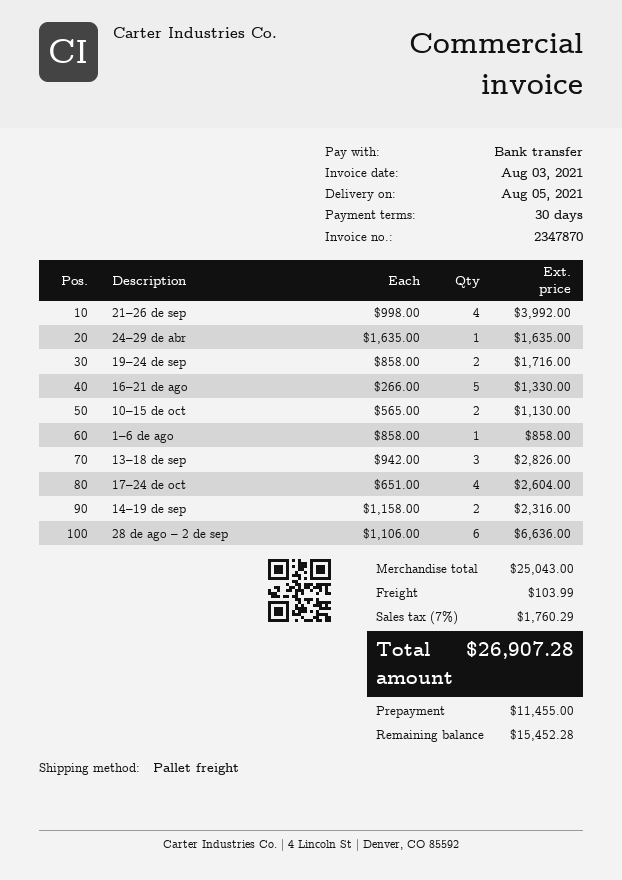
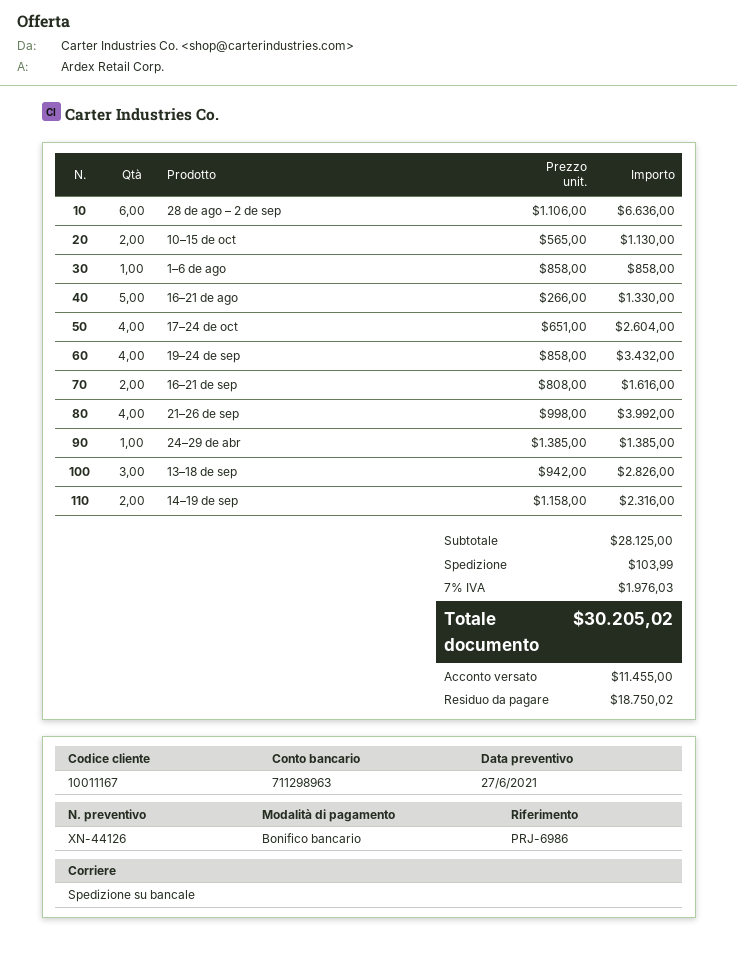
24–29 de abr: 1 x 1635.00 = 1635.00 -> 1 x 1385.00 = 1385.00
19–24 de sep: 2 x 858.00 = 1716.00 -> 4 x 858.00 = 3432.00
16–21 de sep: none -> 2 x 808.00 = 1616.00
subtotal: 25043.00 -> 28125.00
tax: 7% = 1760.29 -> 7% = 1976.03
total: 26907.28 -> 30205.02
balance: 15452.28 -> 18750.02

